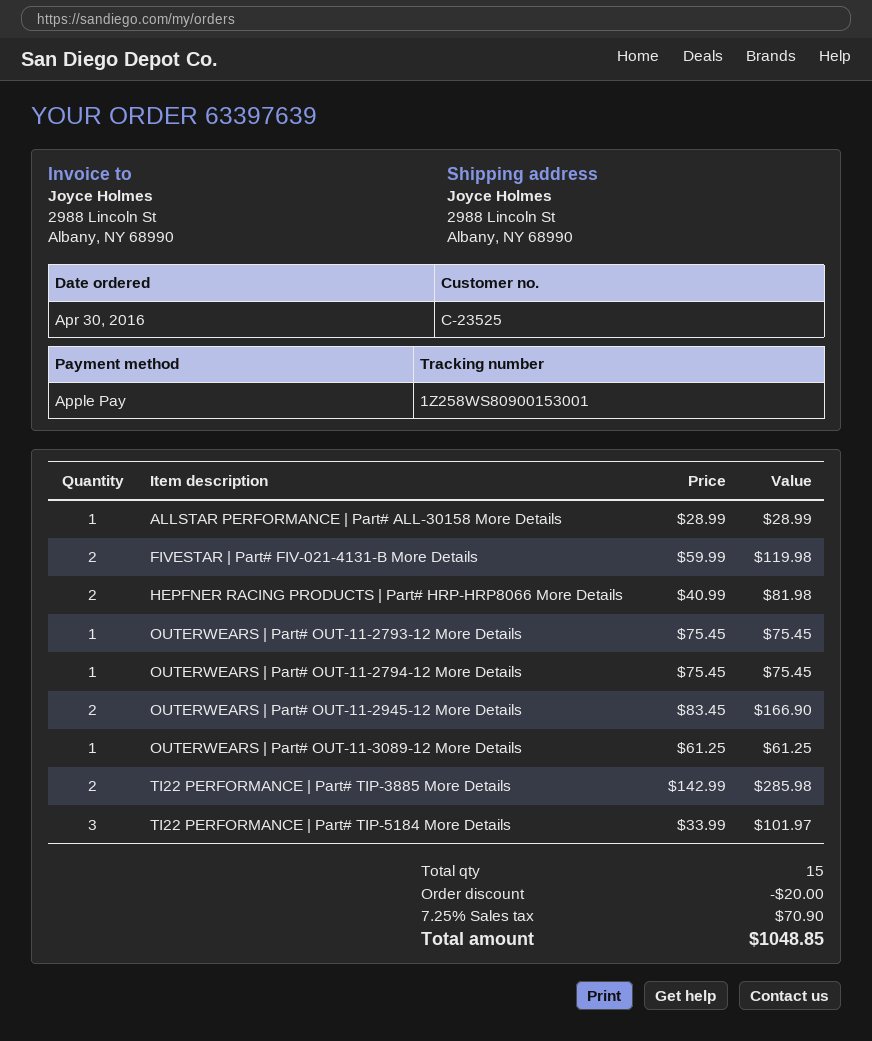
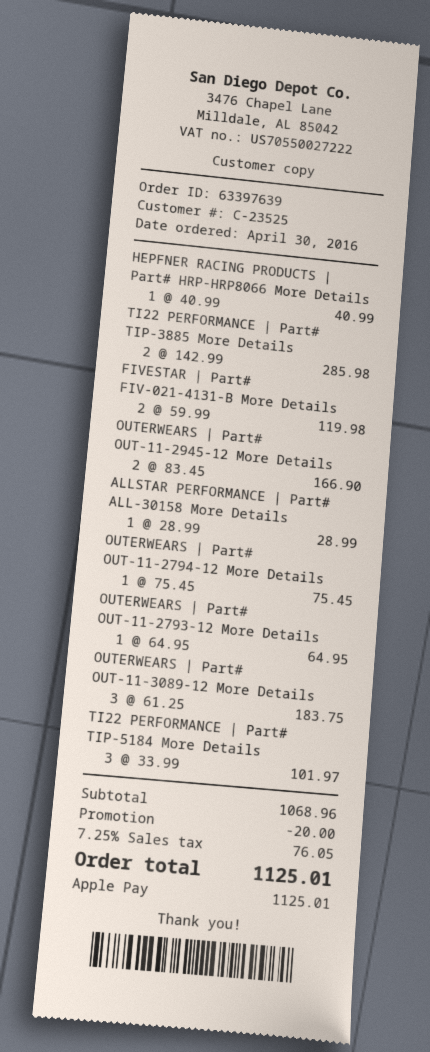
HEPFNER RACING PRODUCTS | Part# HRP-HRP8066 More Details: 2 x 40.99 = 81.98 -> 1 x 40.99 = 40.99
OUTERWEARS | Part# OUT-11-2793-12 More Details: 1 x 75.45 = 75.45 -> 1 x 64.95 = 64.95
OUTERWEARS | Part# OUT-11-3089-12 More Details: 1 x 61.25 = 61.25 -> 3 x 61.25 = 183.75
tax: 7.25% = 70.90 -> 7.25% = 76.05
total: 1048.85 -> 1125.01

